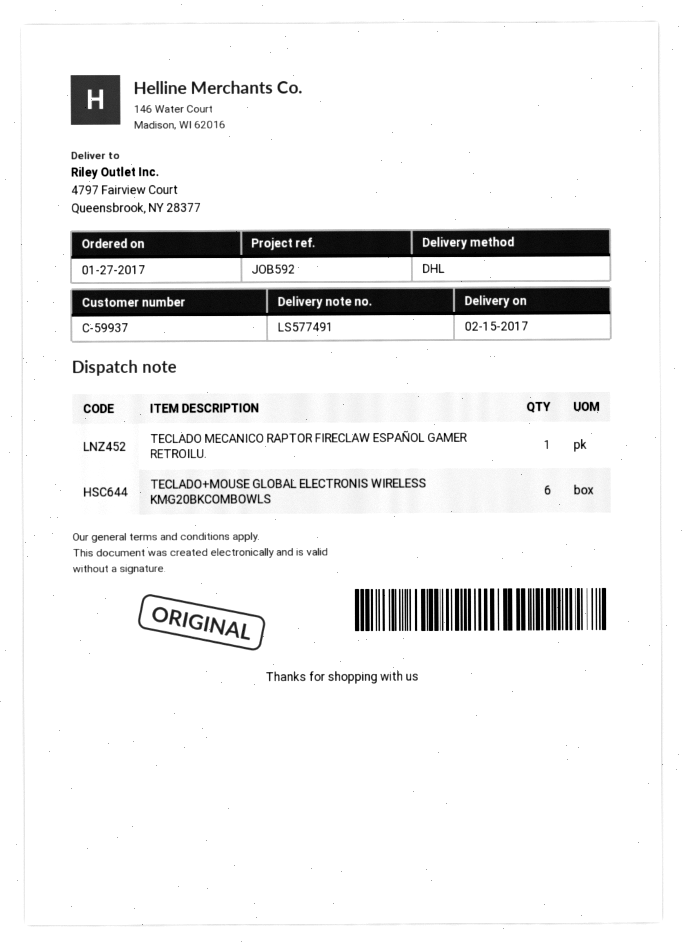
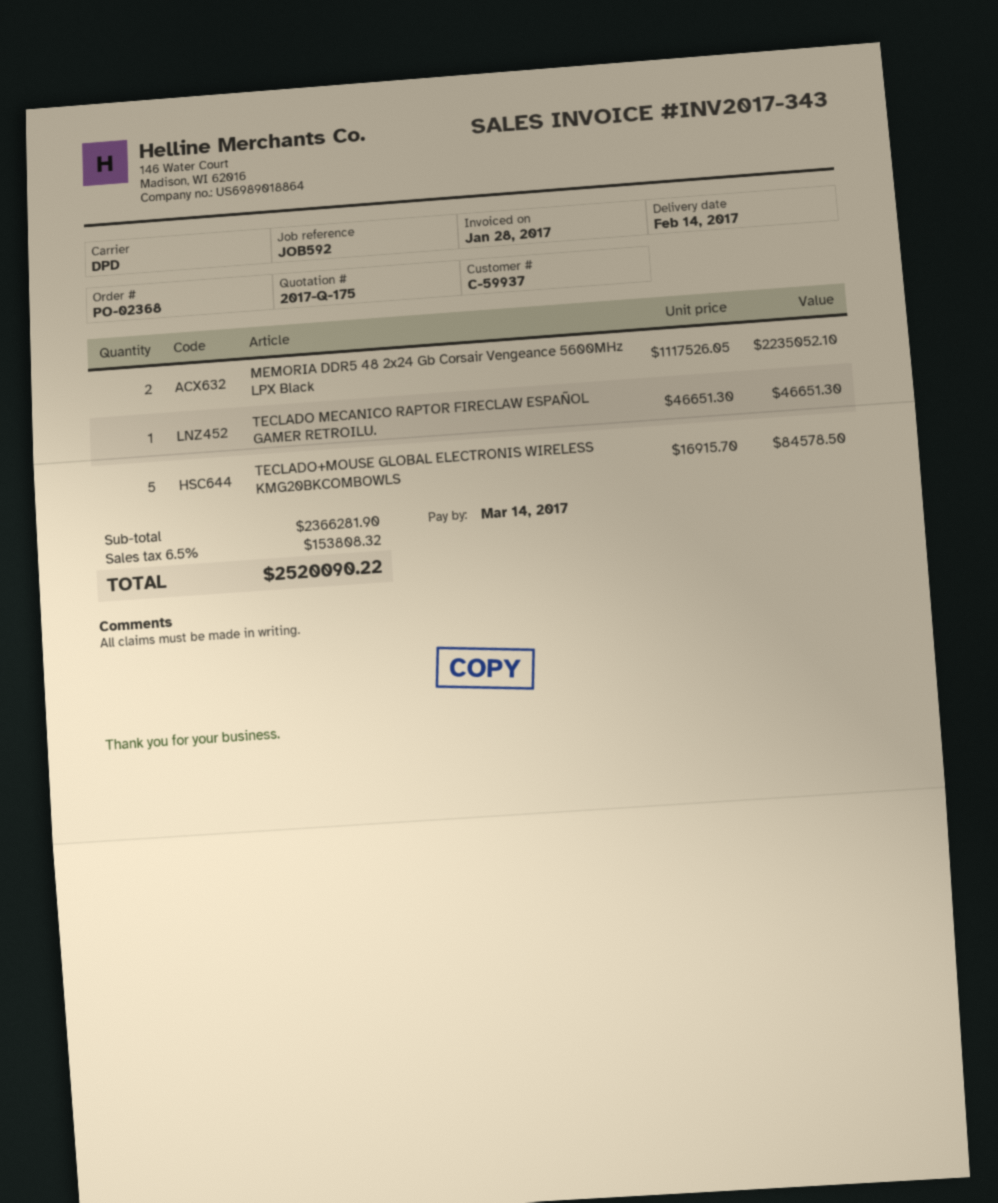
delivery date: 2017-02-15 -> 2017-02-14
shipping method: DHL -> DPD
TECLADO+MOUSE GLOBAL ELECTRONIS WIRELESS KMG20BKCOMBOWLS: 6 -> 5
MEMORIA DDR5 48 2x24 Gb Corsair Vengeance 5600MHz LPX Black: none -> 2

